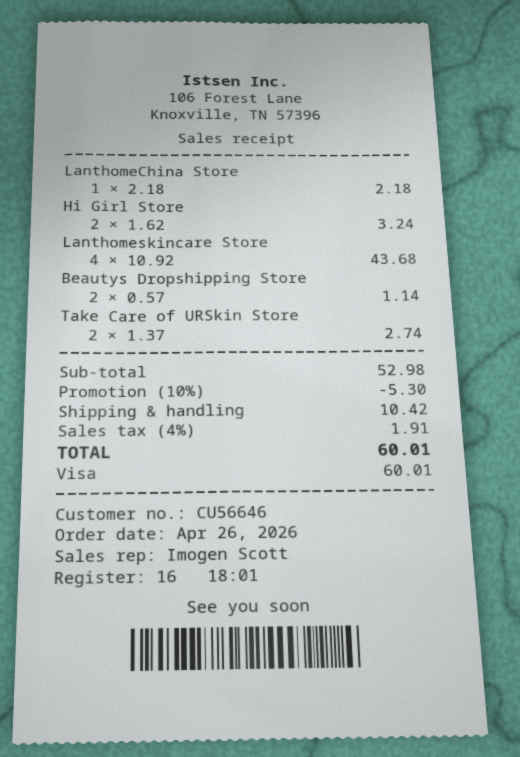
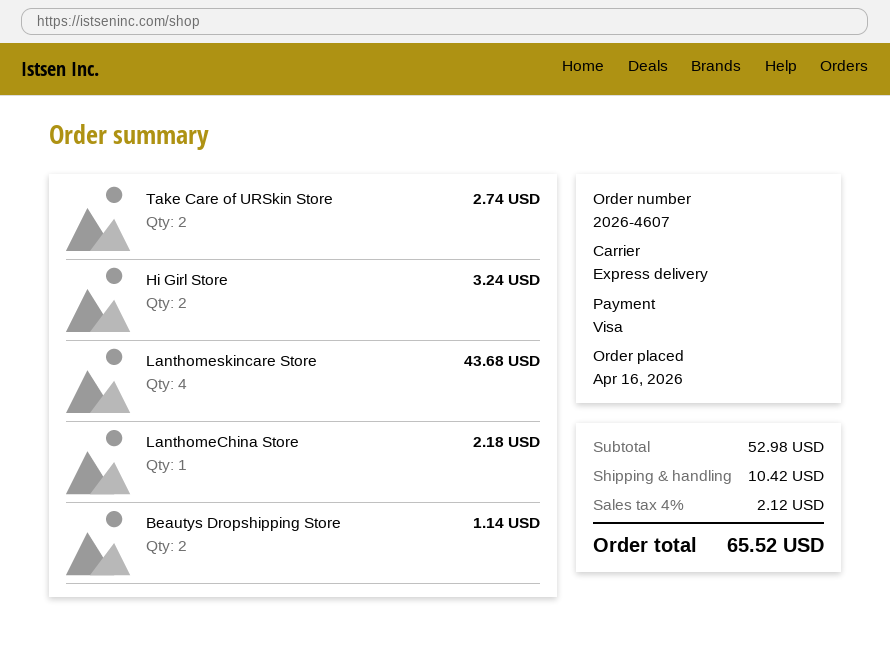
order date: 2026-04-26 -> 2026-04-16
discount: 10% = 5.30 -> none
tax: 4% = 1.91 -> 4% = 2.12
total: 60.01 -> 65.52

